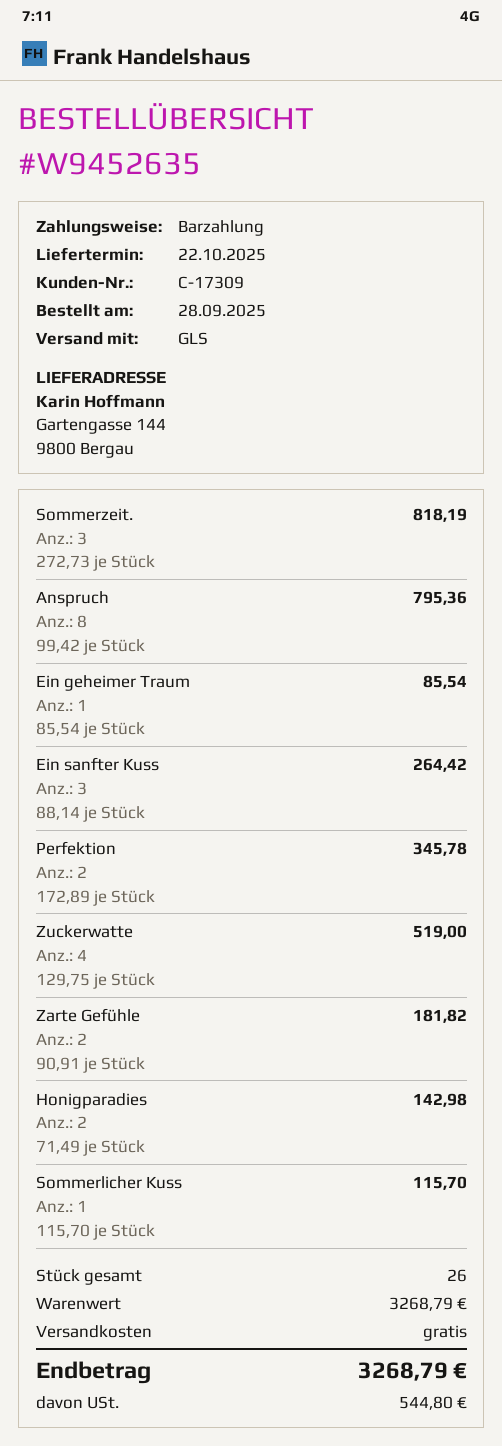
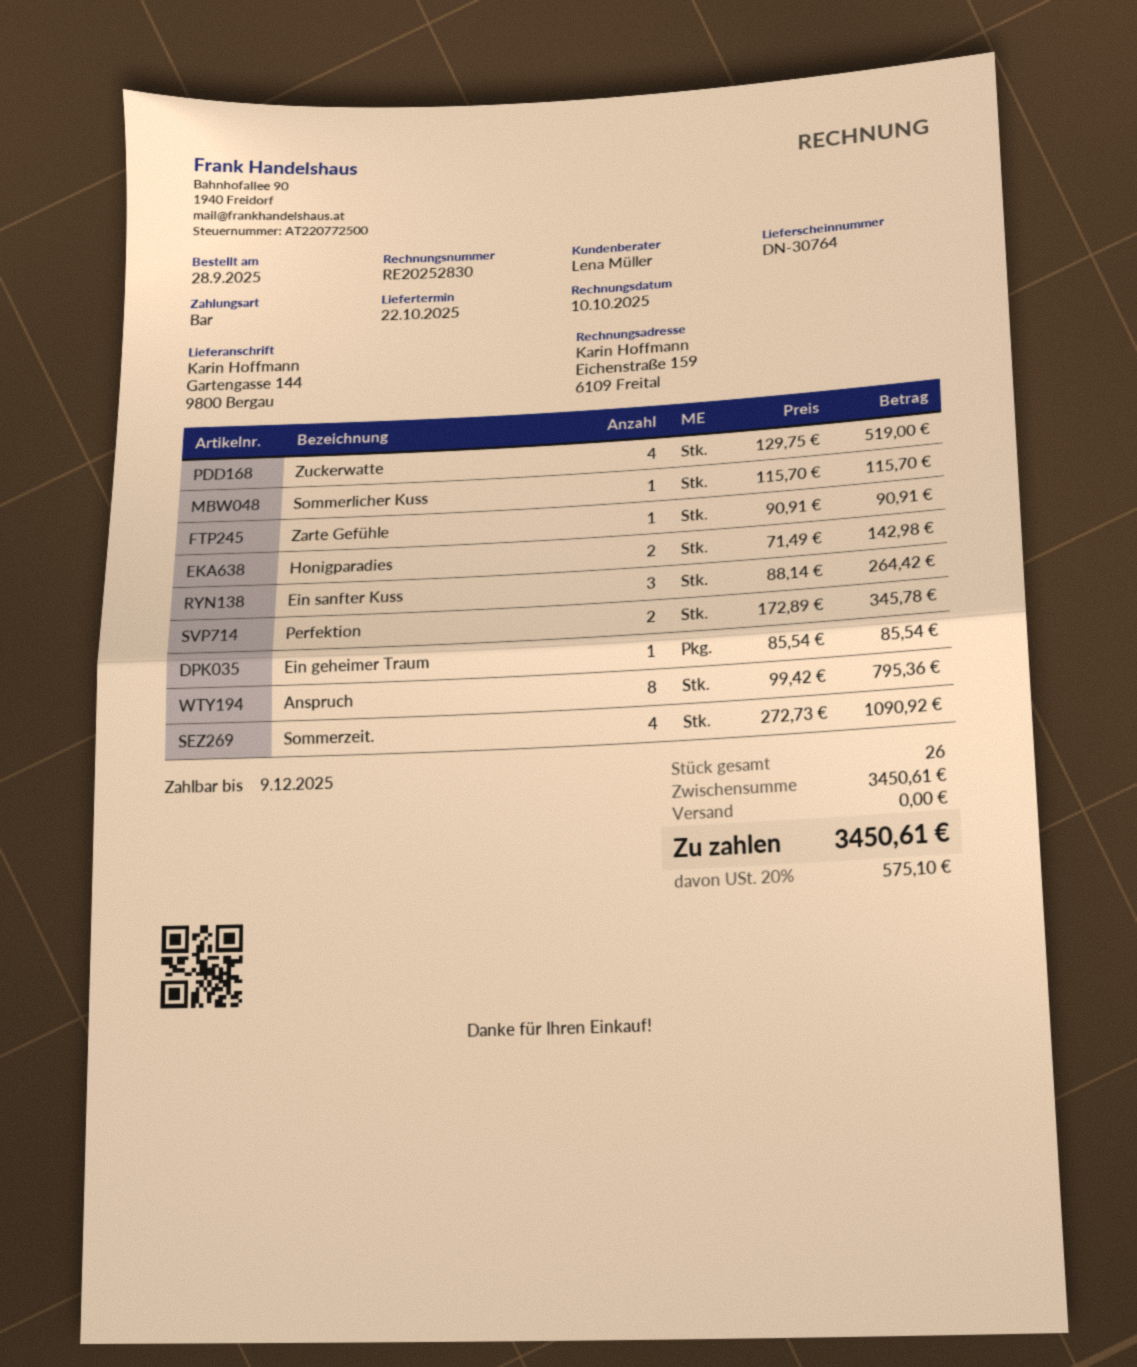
Sommerzeit.: 3 x 272.73 = 818.19 -> 4 x 272.73 = 1090.92
Zarte Gefühle: 2 x 90.91 = 181.82 -> 1 x 90.91 = 90.91
subtotal: 3268.79 -> 3450.61
tax: 544.80 -> 575.10
total: 3268.79 -> 3450.61

